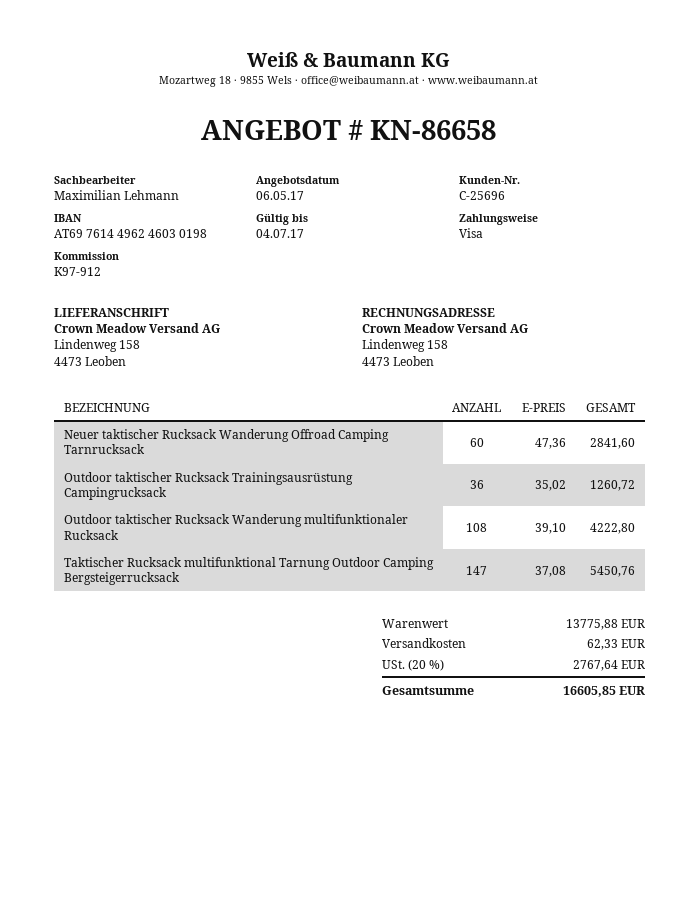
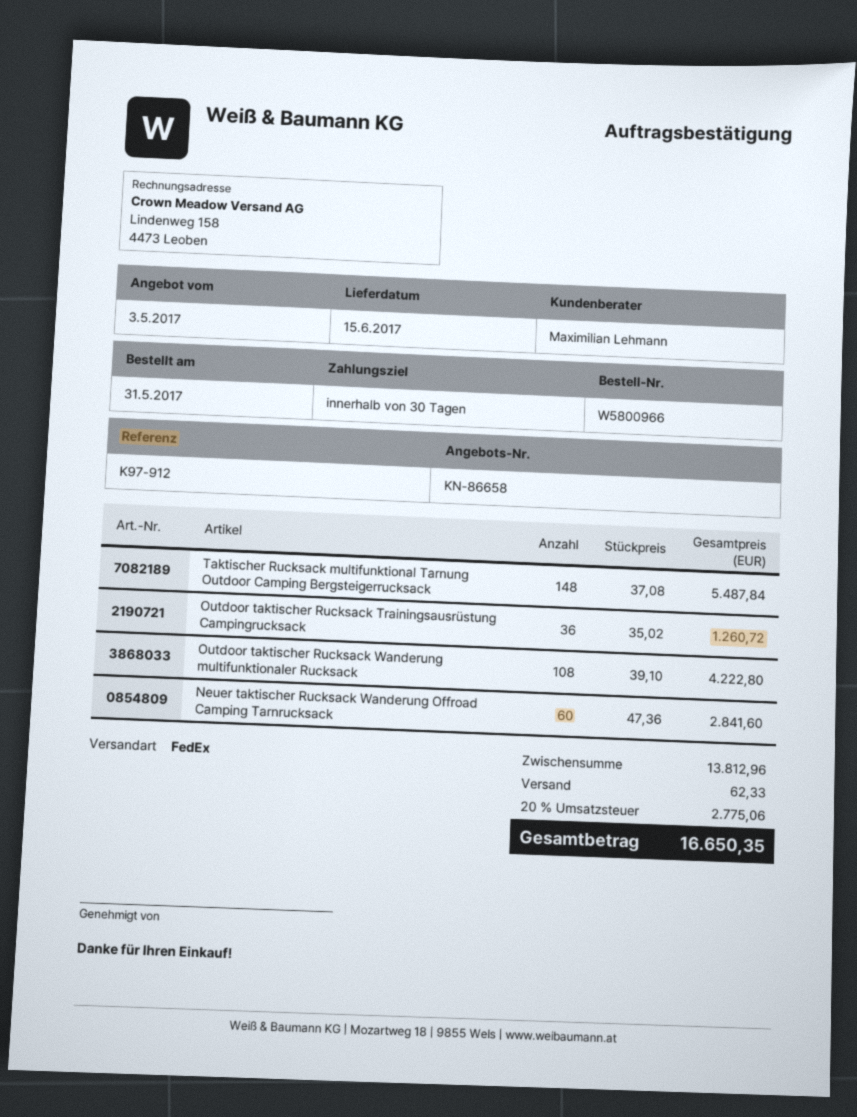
quote date: 2017-05-06 -> 2017-05-03
Taktischer Rucksack multifunktional Tarnung Outdoor Camping Bergsteigerrucksack: 147 x 37.08 = 5450.76 -> 148 x 37.08 = 5487.84
subtotal: 13775.88 -> 13812.96
tax: 20% = 2767.64 -> 20% = 2775.06
total: 16605.85 -> 16650.35

